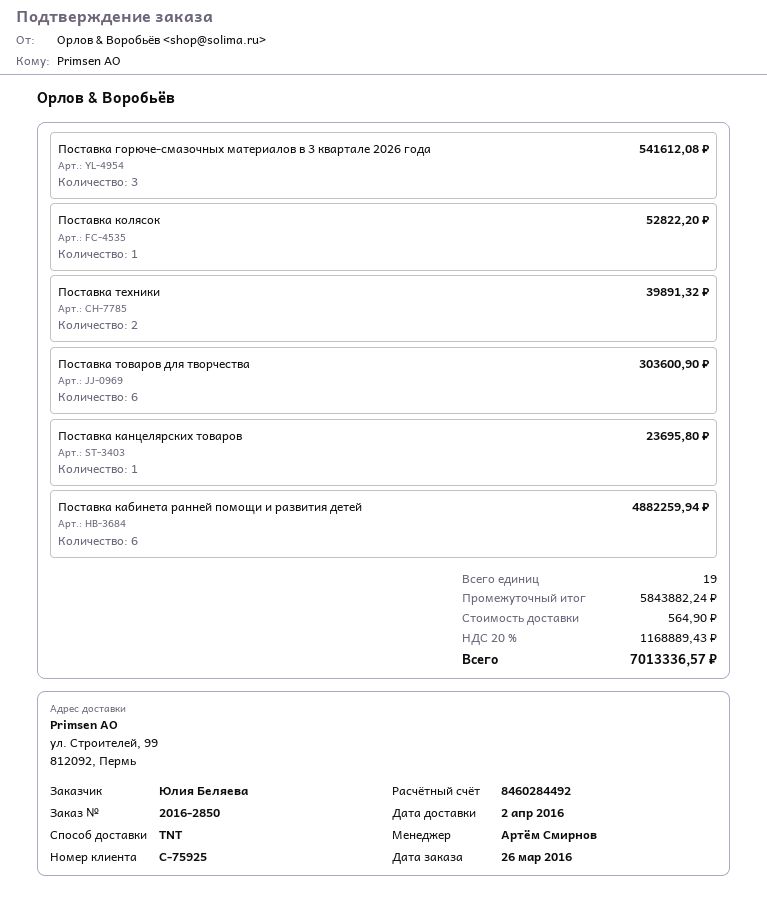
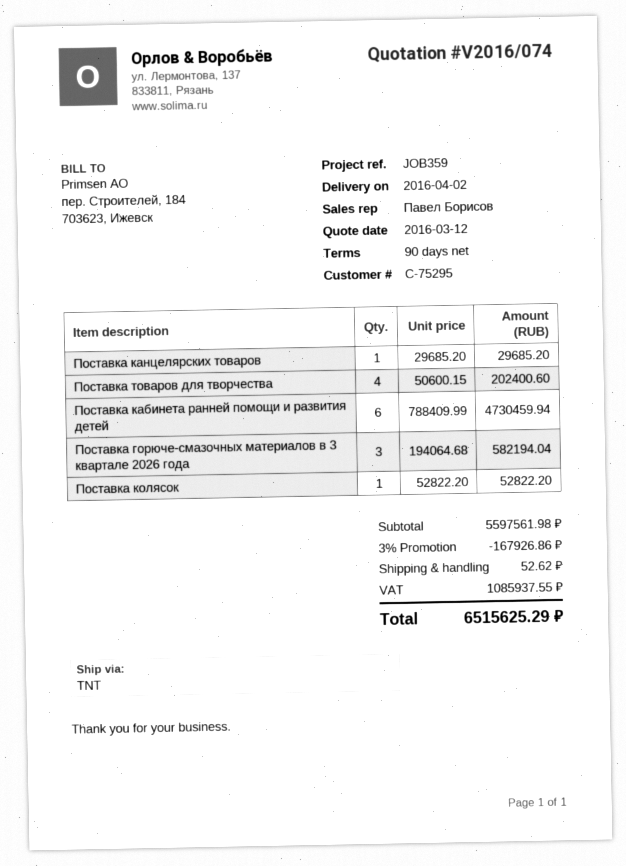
customer number: C-75925 -> C-75295
sales rep: Артём Смирнов -> Павел Борисов
Поставка горюче-смазочных материалов в 3 квартале 2026 года: 3 for 541612.08 -> 3 for 582194.04
Поставка техники: 2 for 39891.32 -> none
Поставка товаров для творчества: 6 for 303600.90 -> 4 for 202400.60
Поставка канцелярских товаров: 1 for 23695.80 -> 1 for 29685.20
Поставка кабинета ранней помощи и развития детей: 6 for 4882259.94 -> 6 for 4730459.94
subtotal: 5843882.24 -> 5597561.98
discount: none -> 3% = 167926.86
shipping: 564.90 -> 52.62
tax: 1168889.43 -> 1085937.55
total: 7013336.57 -> 6515625.29

